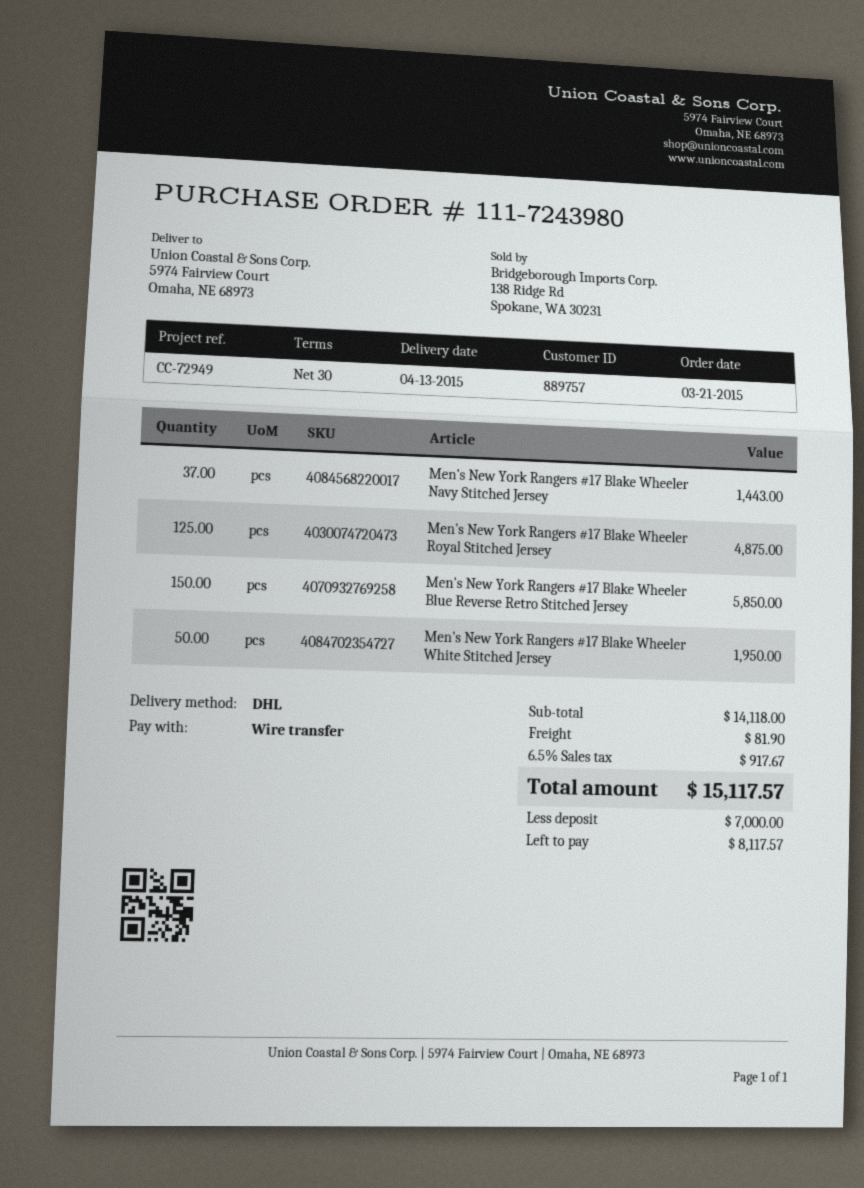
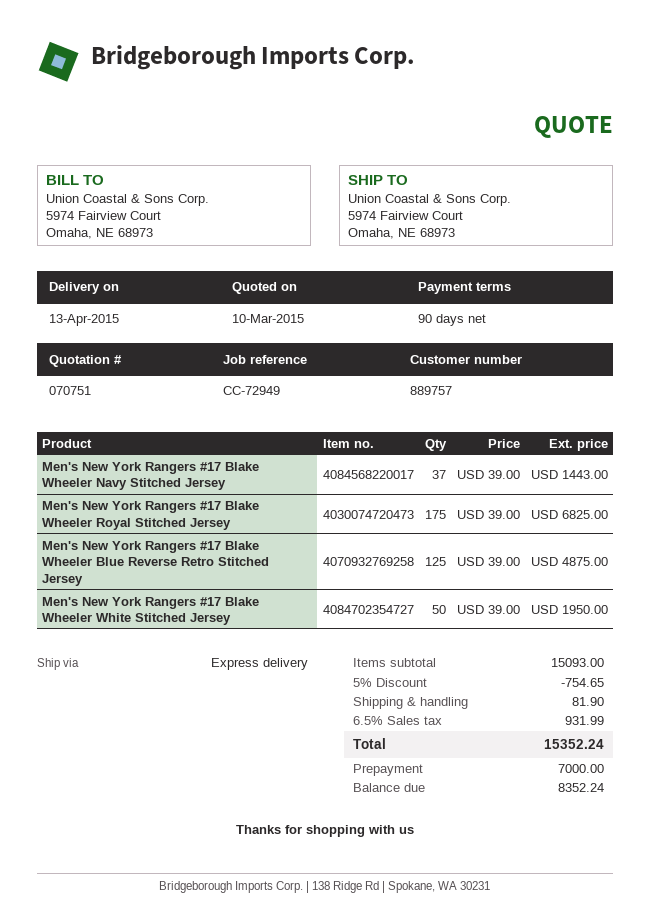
payment terms: 30 days -> 90 days
shipping method: DHL -> express
Men's New York Rangers #17 Blake Wheeler Royal Stitched Jersey: 125 for 4875.00 -> 175 for 6825.00
Men's New York Rangers #17 Blake Wheeler Blue Reverse Retro Stitched Jersey: 150 for 5850.00 -> 125 for 4875.00
subtotal: 14118.00 -> 15093.00
discount: none -> 5% = 754.65
tax: 6.5% = 917.67 -> 6.5% = 931.99
total: 15117.57 -> 15352.24
balance: 8117.57 -> 8352.24

